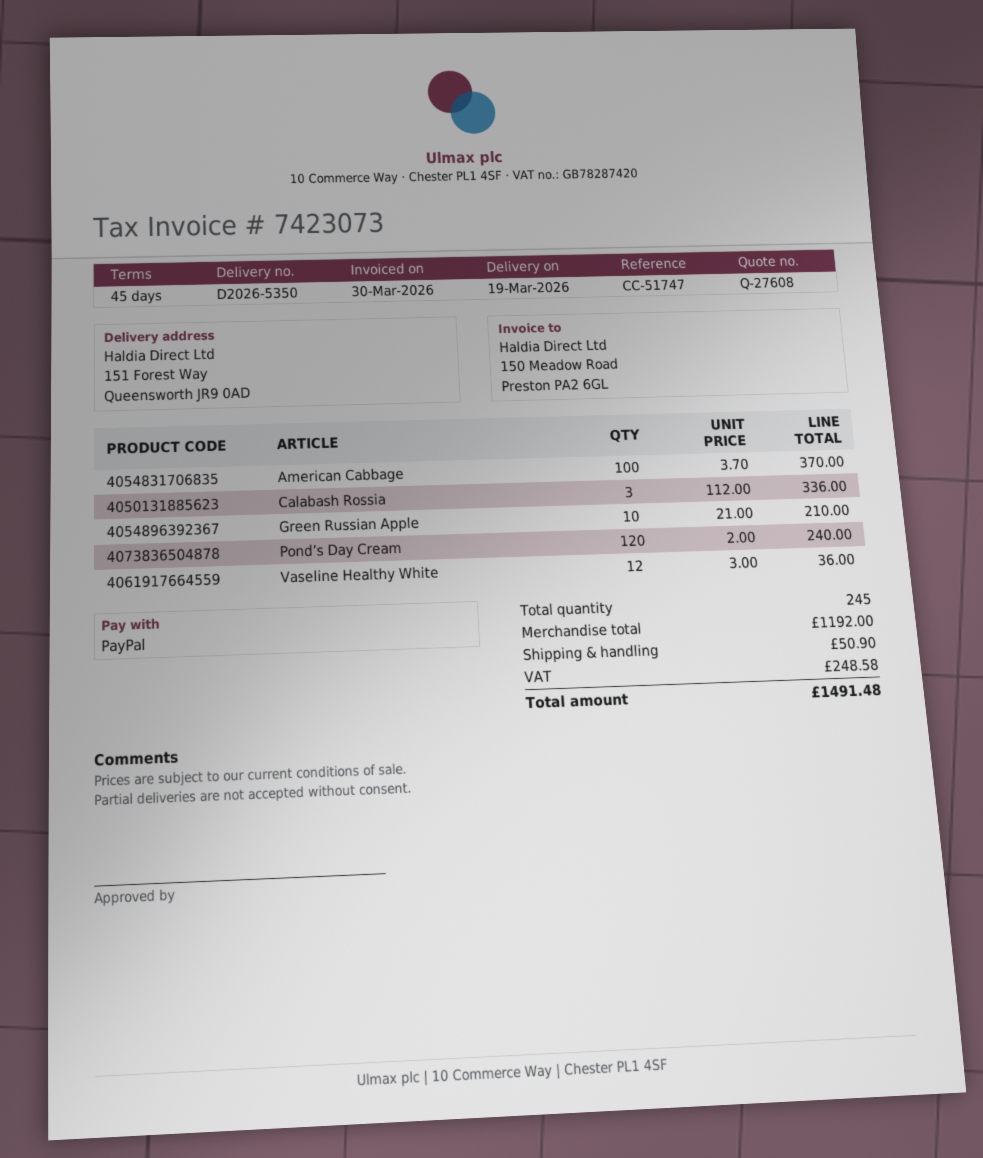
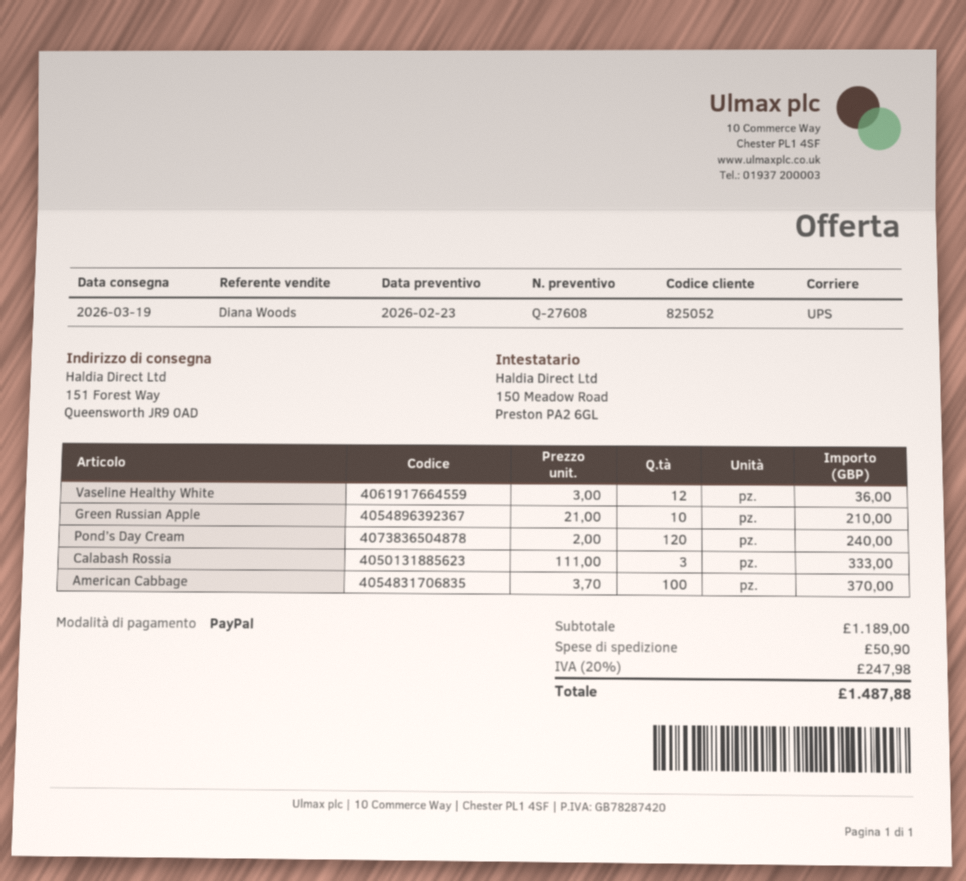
Calabash Rossia: 3 x 112.00 = 336.00 -> 3 x 111.00 = 333.00
subtotal: 1192.00 -> 1189.00
tax: 248.58 -> 247.98
total: 1491.48 -> 1487.88

